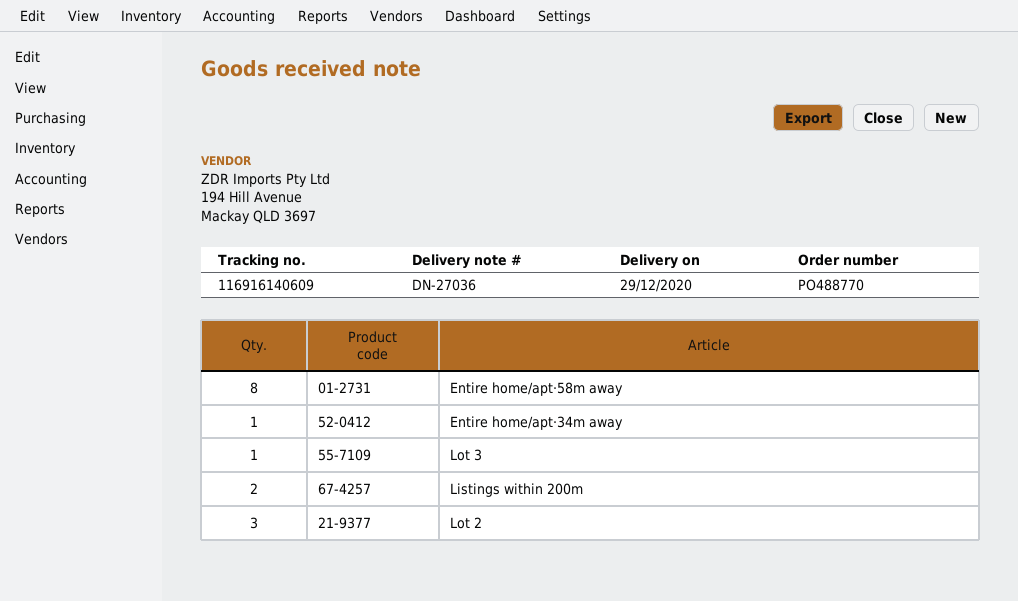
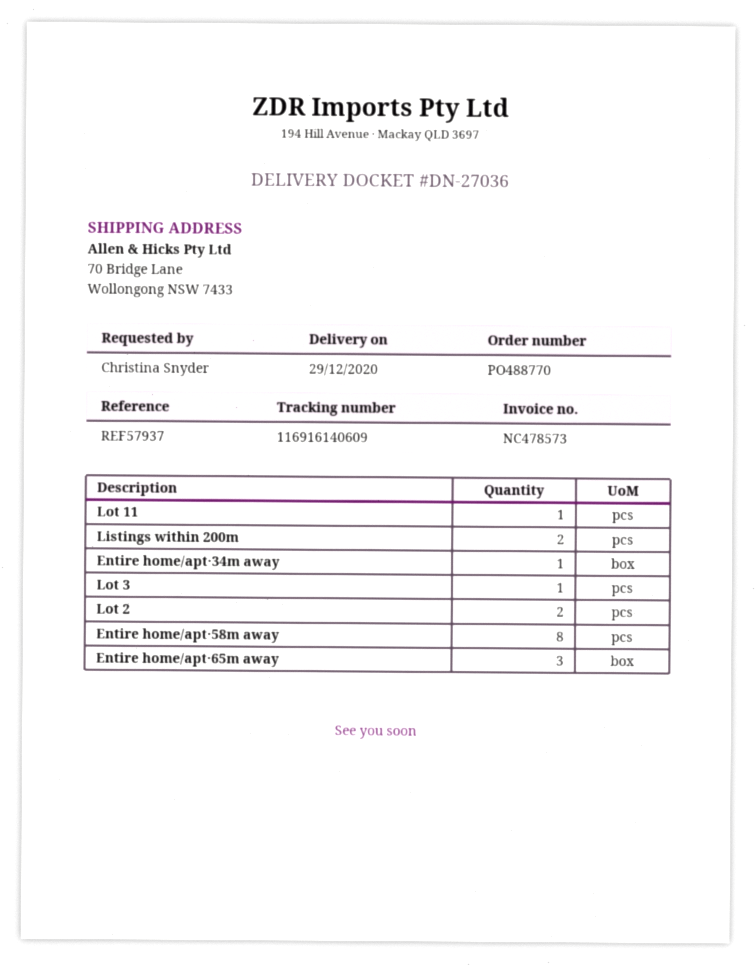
Lot 2: 3 -> 2
Lot 11: none -> 1
Entire home/apt·65m away: none -> 3

